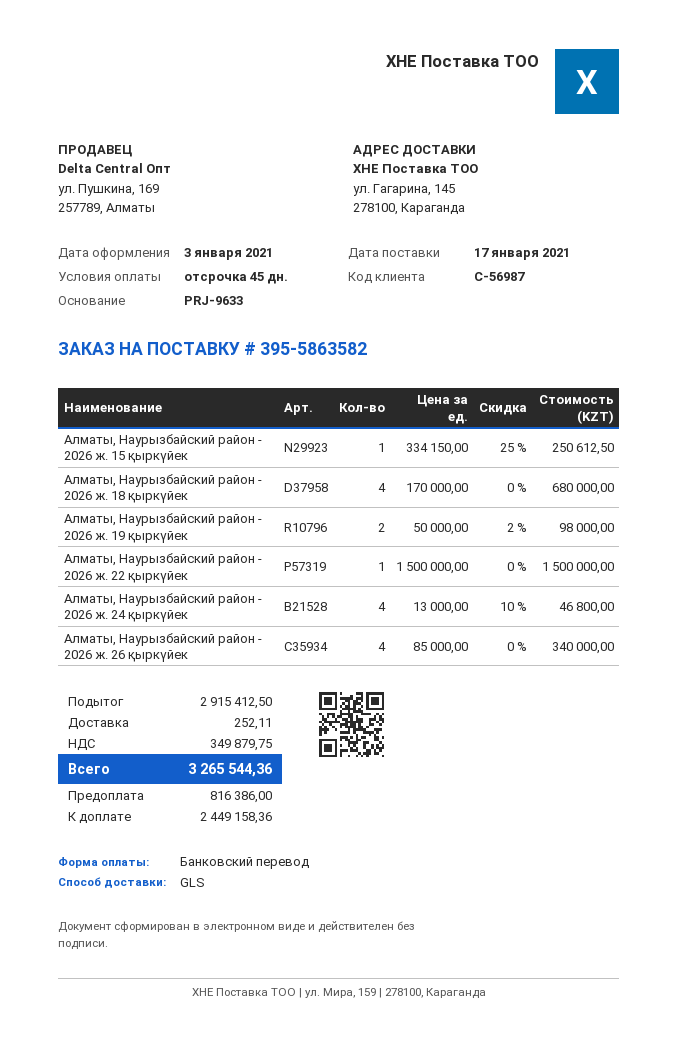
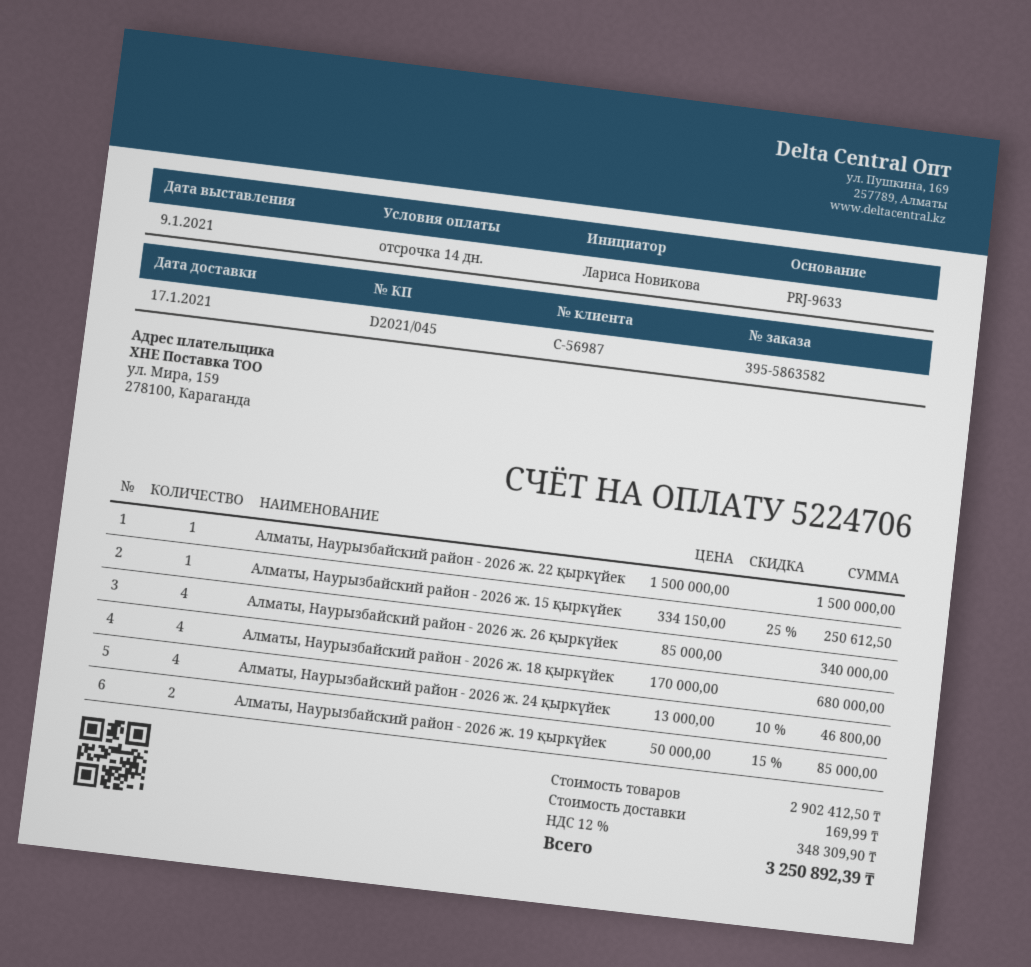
payment terms: 45 days -> 14 days
Алматы, Наурызбайский район - 2026 ж. 19 қыркүйек: 2 x 50000.00 - 2% = 98000.00 -> 2 x 50000.00 - 15% = 85000.00
subtotal: 2915412.50 -> 2902412.50
shipping: 252.11 -> 169.99
tax: 349879.75 -> 348309.90
total: 3265544.36 -> 3250892.39

